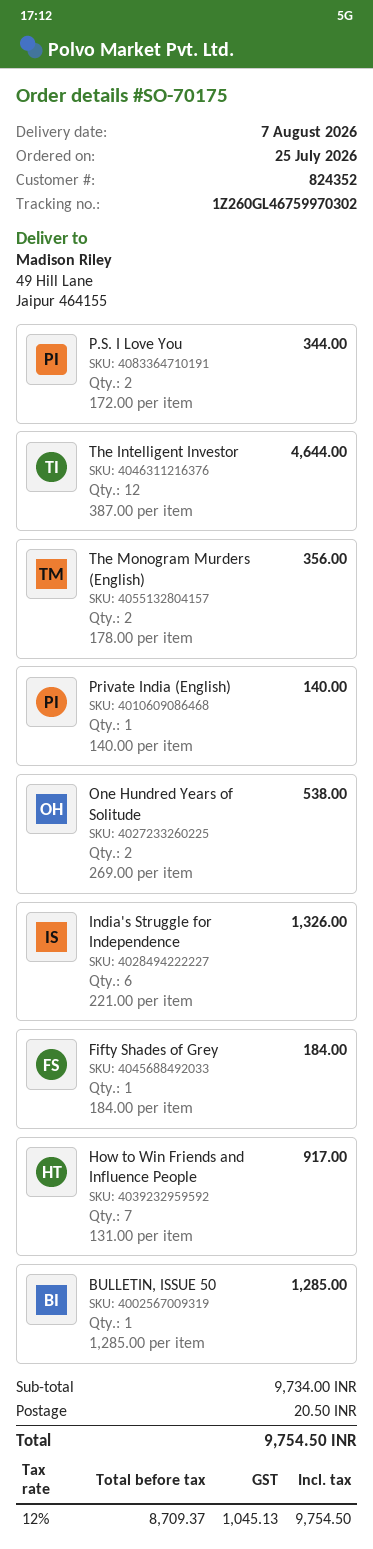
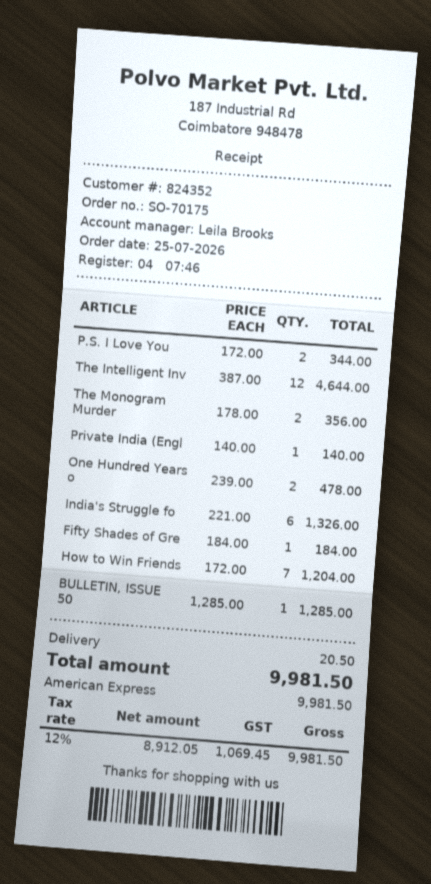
One Hundred Years of Solitude: 2 x 269.00 = 538.00 -> 2 x 239.00 = 478.00
How to Win Friends and Influence People: 7 x 131.00 = 917.00 -> 7 x 172.00 = 1204.00
net: 8709.37 -> 8912.05
tax: 12% = 1045.13 -> 12% = 1069.45
total: 9754.50 -> 9981.50

